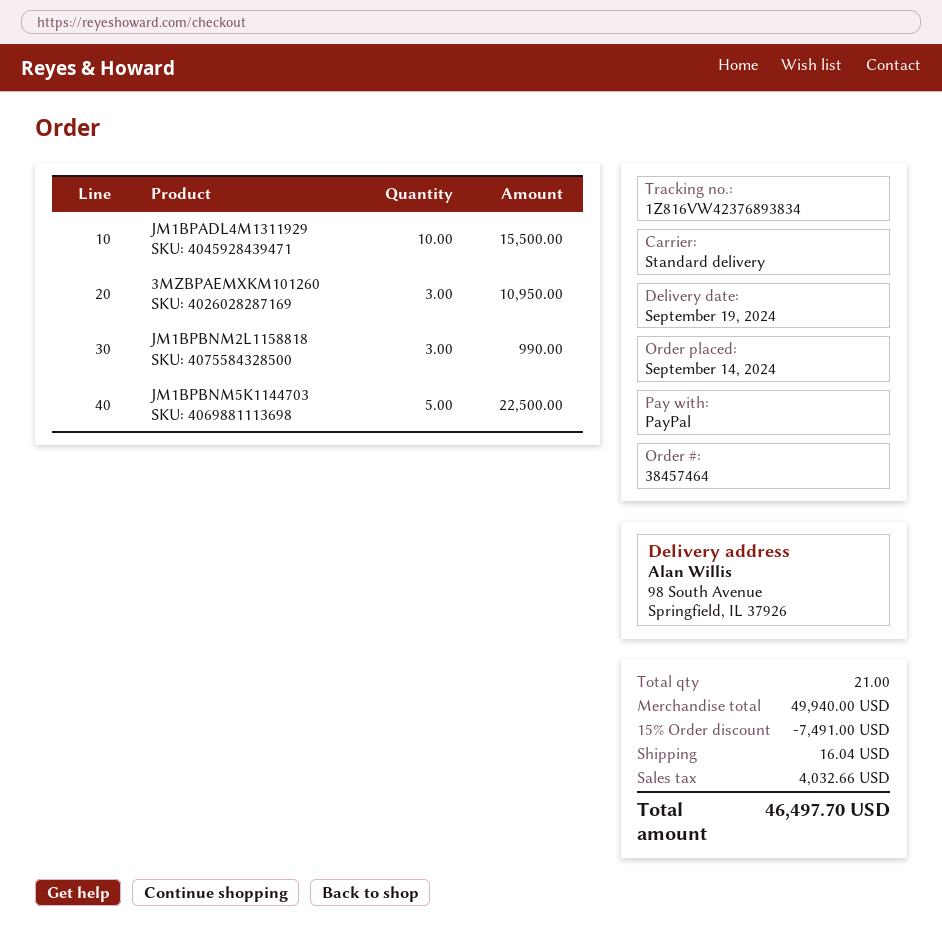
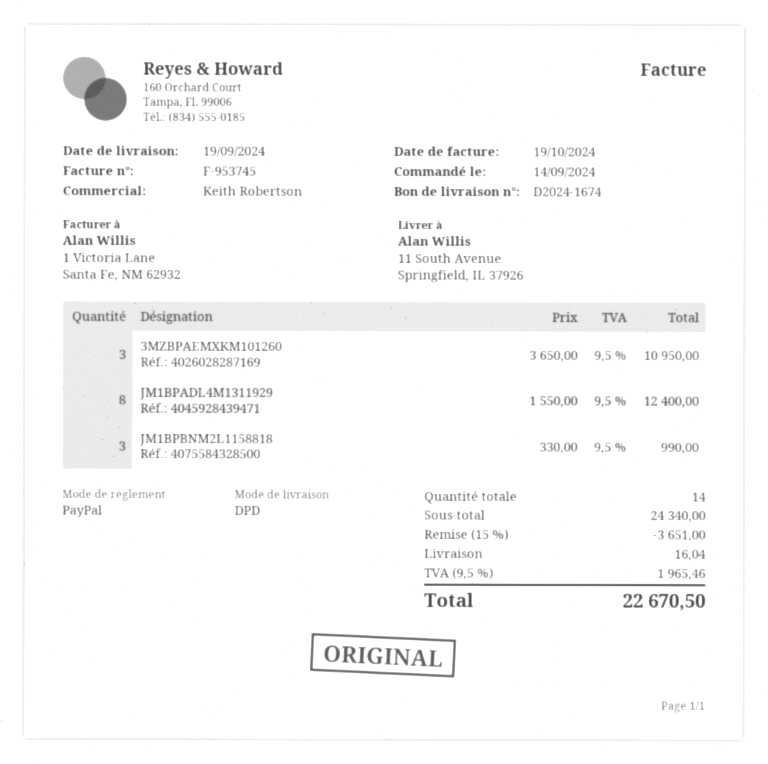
shipping method: standard -> DPD
ship to: 98 South Avenue, Springfield, IL 37926 -> 11 South Avenue, Springfield, IL 37926
JM1BPADL4M1311929: 10 for 15500.00 -> 8 for 12400.00
JM1BPBNM5K1144703: 5 for 22500.00 -> none
total quantity: 21 -> 14
subtotal: 49940.00 -> 24340.00
discount: 15% = 7491.00 -> 15% = 3651.00
tax: 4032.66 -> 1965.46
total: 46497.70 -> 22670.50

